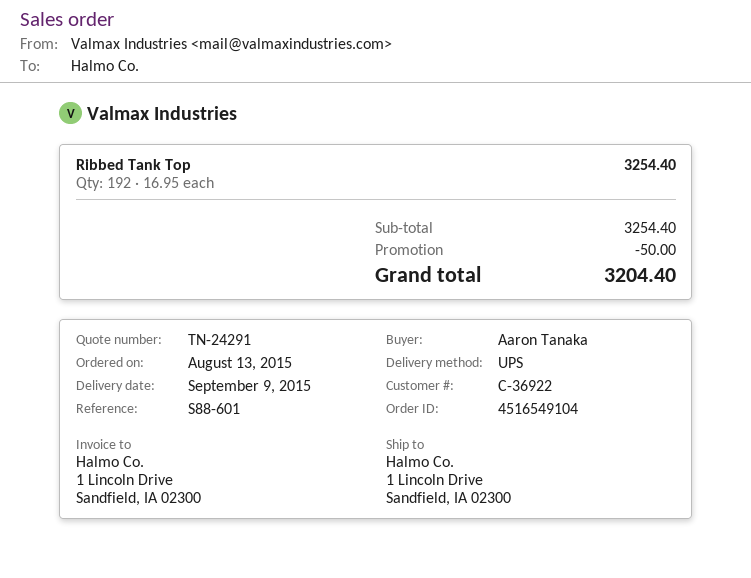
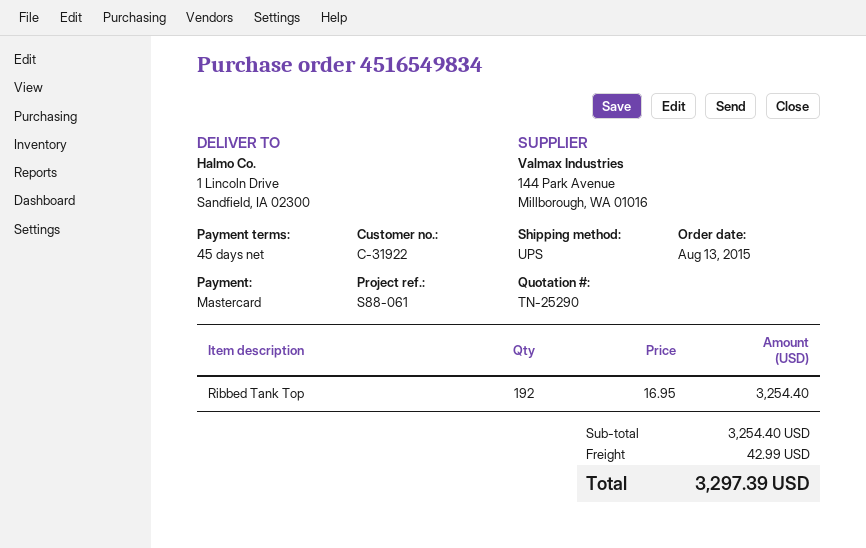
quote number: TN-24291 -> TN-25290
order number: 4516549104 -> 4516549834
customer number: C-36922 -> C-31922
reference: S88-601 -> S88-061
discount: 50.00 -> none
shipping: none -> 42.99
total: 3204.40 -> 3297.39

